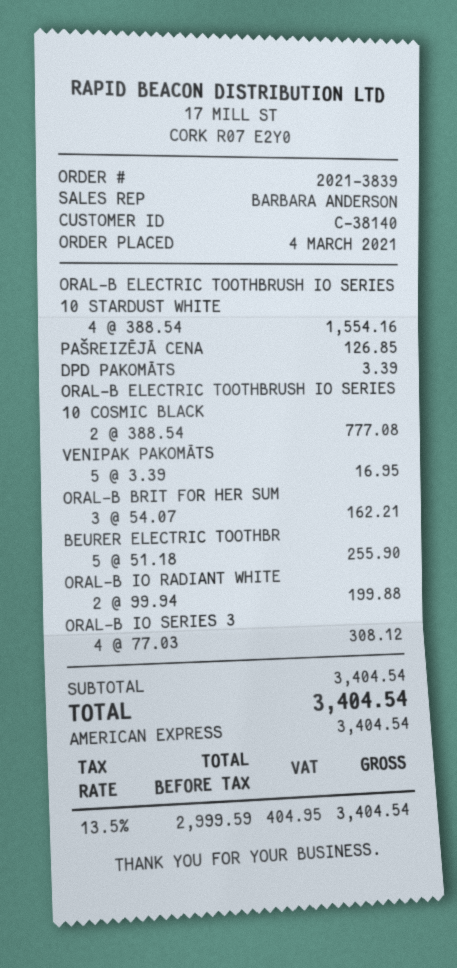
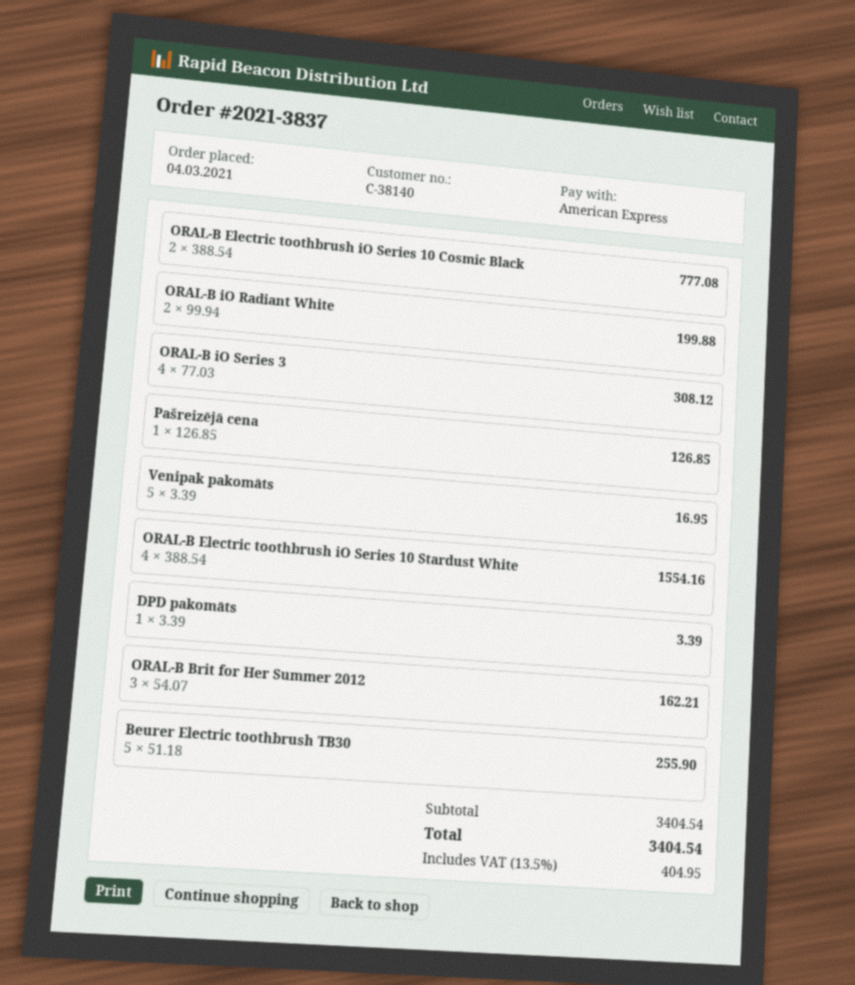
order number: 2021-3839 -> 2021-3837

